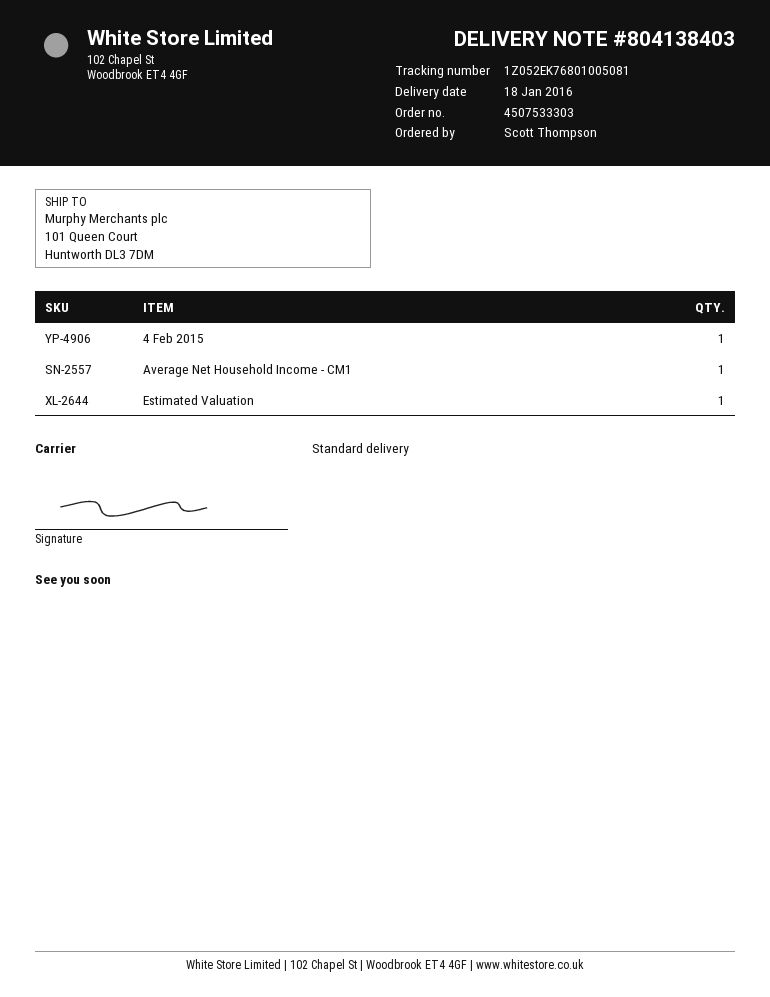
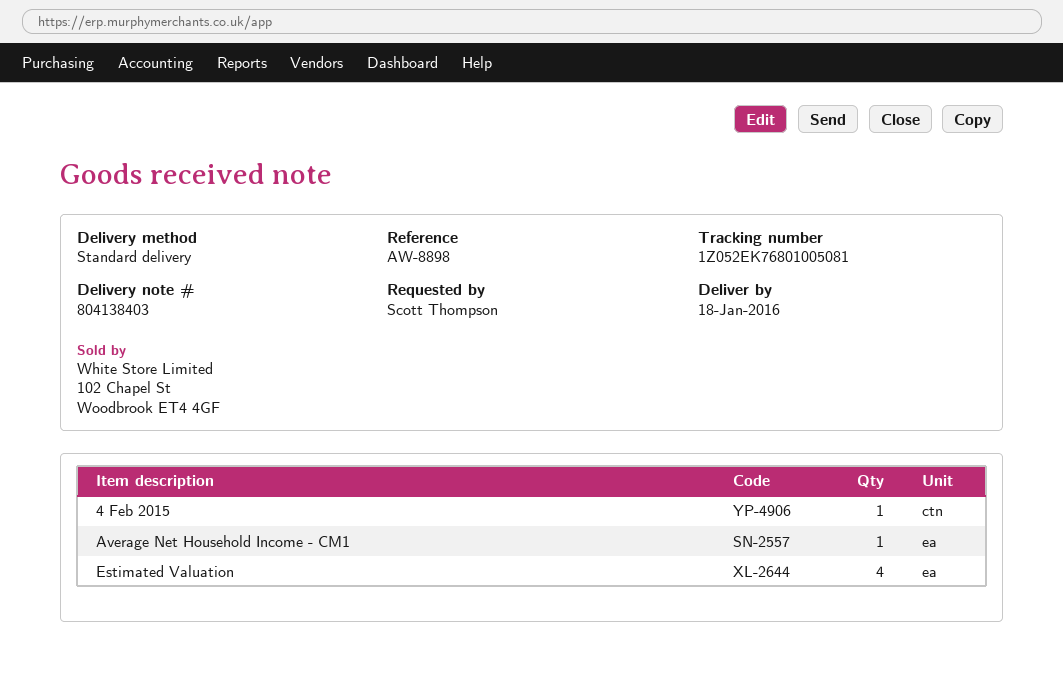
Estimated Valuation: 1 -> 4

